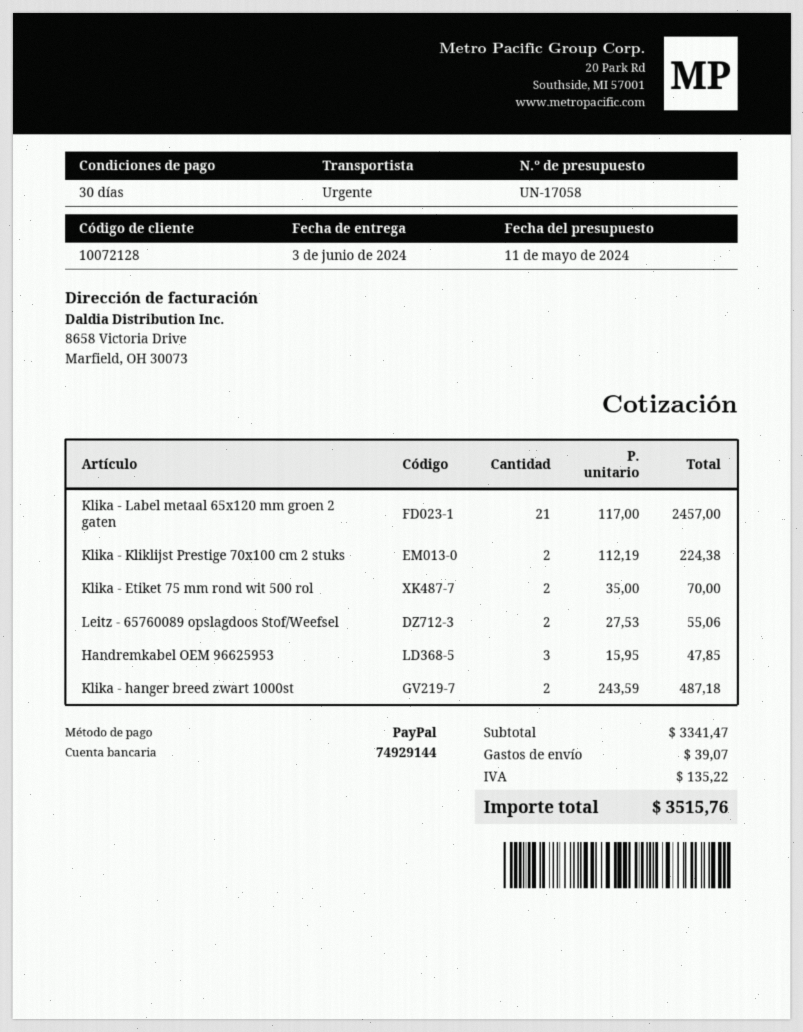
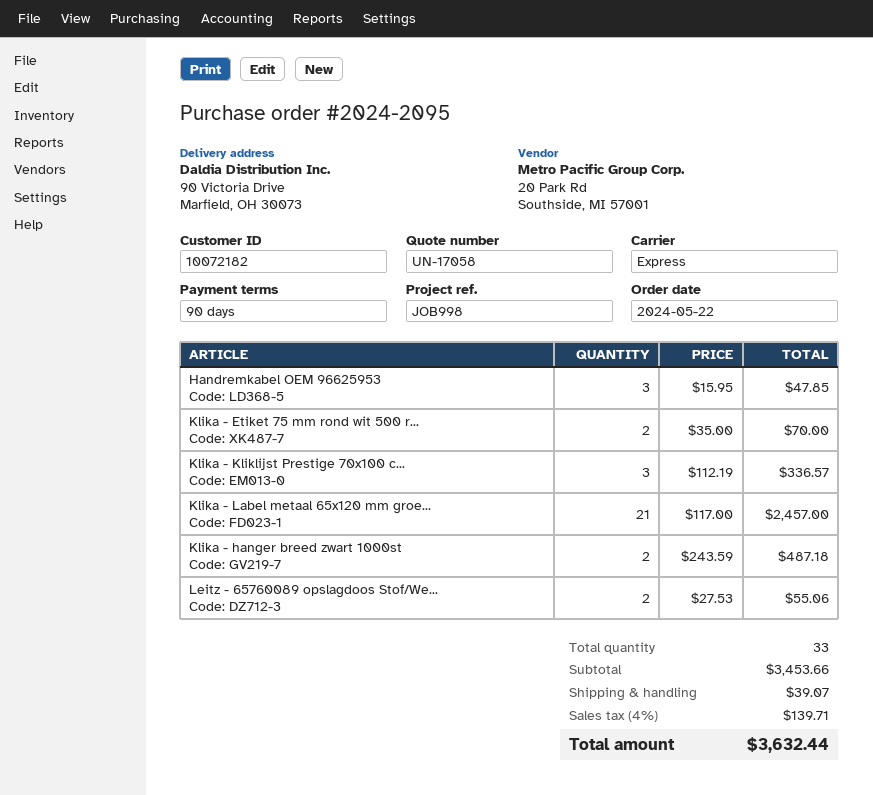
payment terms: 30 days -> 90 days
customer number: 10072128 -> 10072182
Klika - Kliklijst Prestige 70x100 cm 2 stuks: 2 x 112.19 = 224.38 -> 3 x 112.19 = 336.57
subtotal: 3341.47 -> 3453.66
tax: 135.22 -> 139.71
total: 3515.76 -> 3632.44

